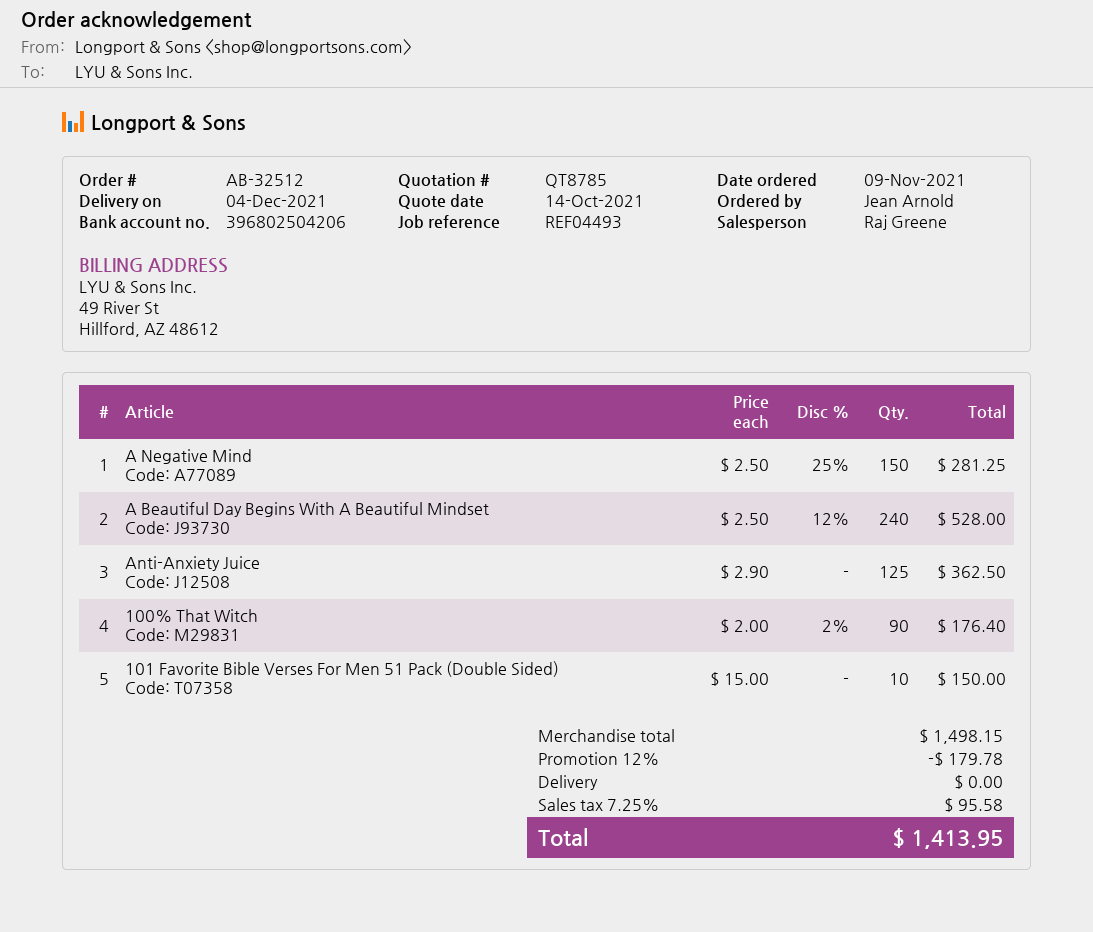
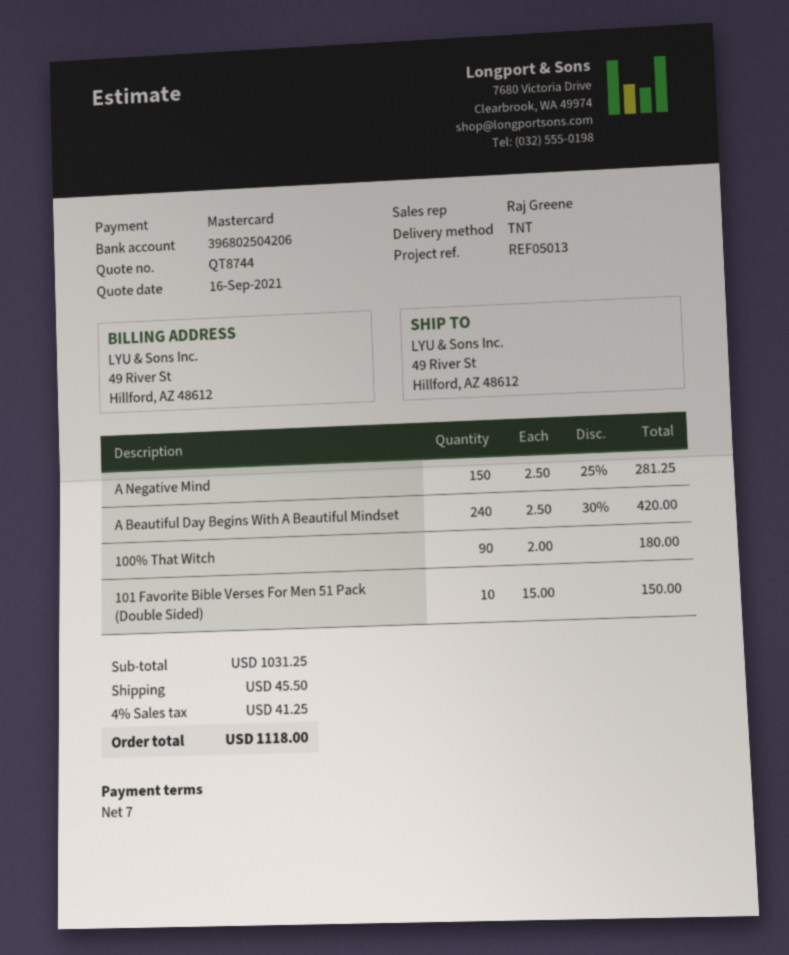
quote number: QT8785 -> QT8744
quote date: 2021-10-14 -> 2021-09-16
reference: REF04493 -> REF05013
A Beautiful Day Begins With A Beautiful Mindset: 240 x 2.50 - 12% = 528.00 -> 240 x 2.50 - 30% = 420.00
Anti-Anxiety Juice: 125 x 2.90 = 362.50 -> none
100% That Witch: 90 x 2.00 - 2% = 176.40 -> 90 x 2.00 = 180.00
subtotal: 1498.15 -> 1031.25
discount: 12% = 179.78 -> none
shipping: 0.00 -> 45.50
tax: 7.25% = 95.58 -> 4% = 41.25
total: 1413.95 -> 1118.00

